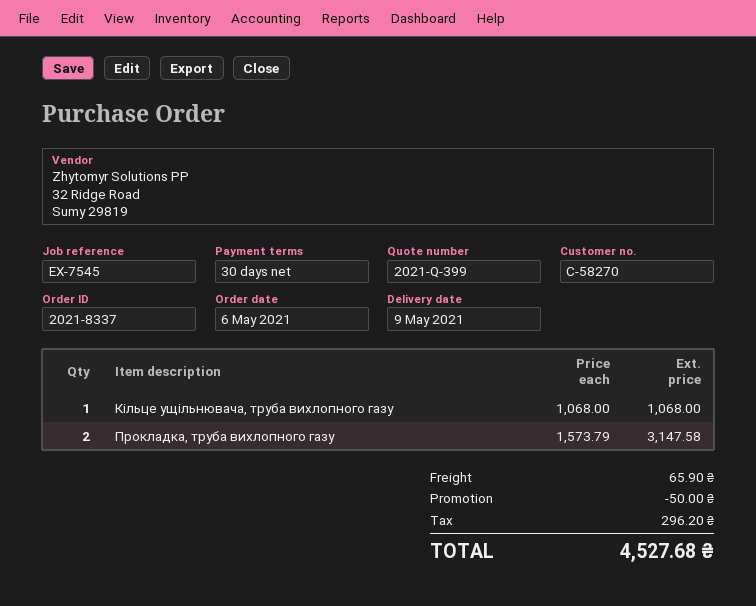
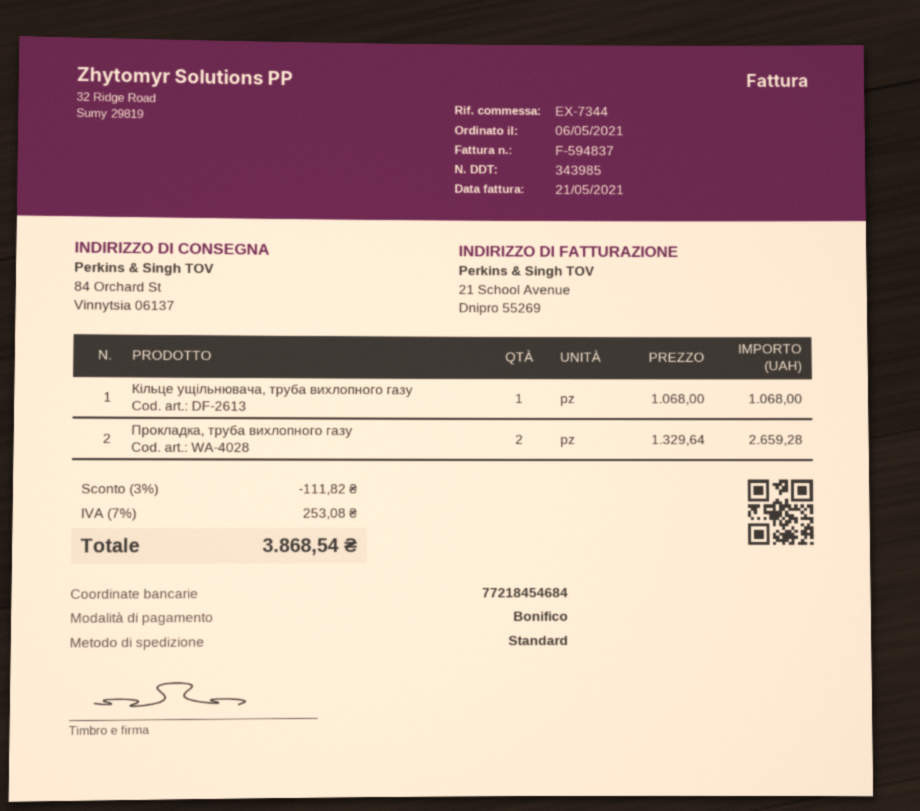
reference: EX-7545 -> EX-7344
Прокладка, труба вихлопного газу: 2 x 1573.79 = 3147.58 -> 2 x 1329.64 = 2659.28
discount: 50.00 -> 111.82
shipping: 65.90 -> none
tax: 296.20 -> 253.08
total: 4527.68 -> 3868.54

